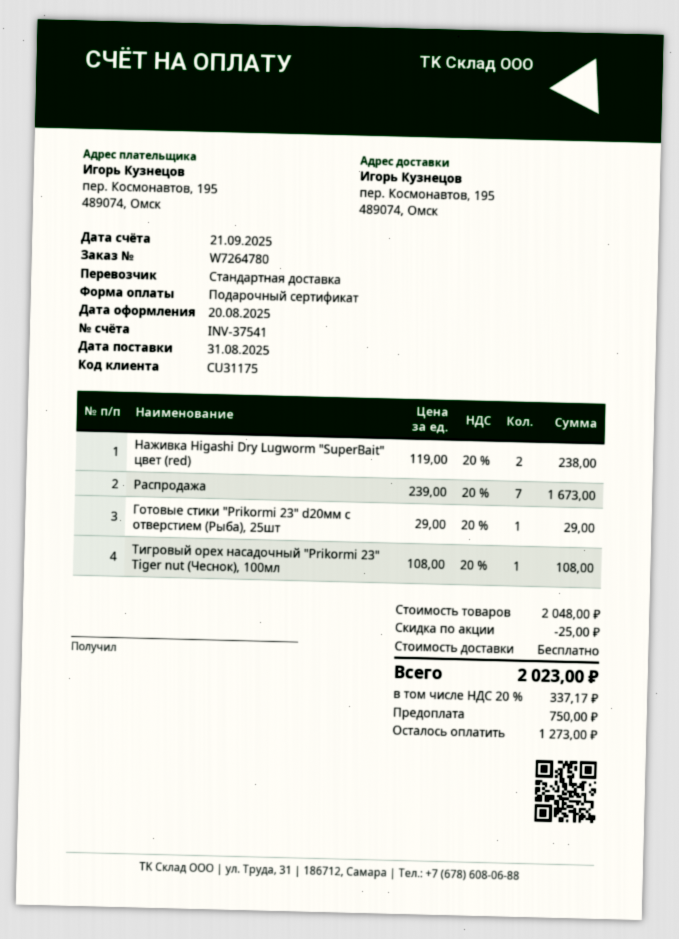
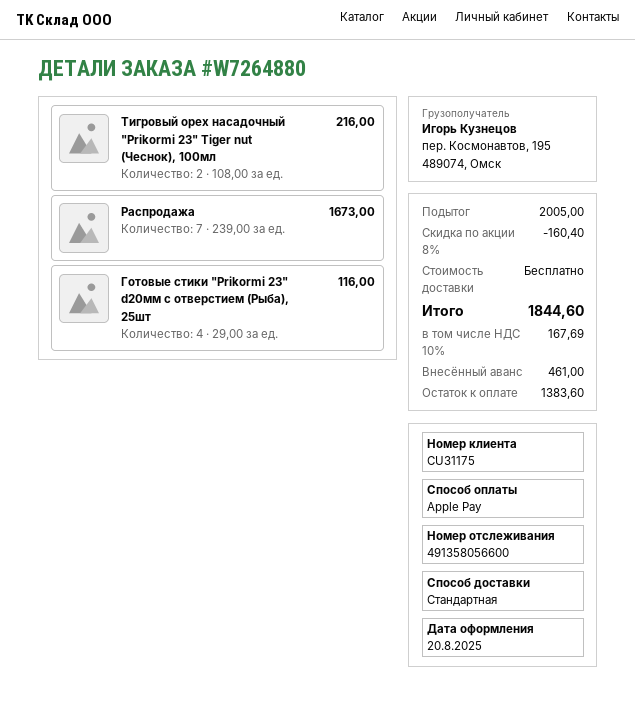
order number: W7264780 -> W7264880
payment method: gift card -> Apple Pay
Наживка Higashi Dry Lugworm "SuperBait" цвет (red): 2 x 119.00 = 238.00 -> none
Готовые стики "Prikormi 23" d20мм с отверстием (Рыба), 25шт: 1 x 29.00 = 29.00 -> 4 x 29.00 = 116.00
Тигровый орех насадочный "Prikormi 23" Tiger nut (Чеснок), 100мл: 1 x 108.00 = 108.00 -> 2 x 108.00 = 216.00
subtotal: 2048.00 -> 2005.00
discount: 25.00 -> 160.40
tax: 20% = 337.17 -> 10% = 167.69
total: 2023.00 -> 1844.60
deposit: 750.00 -> 461.00
balance: 1273.00 -> 1383.60

